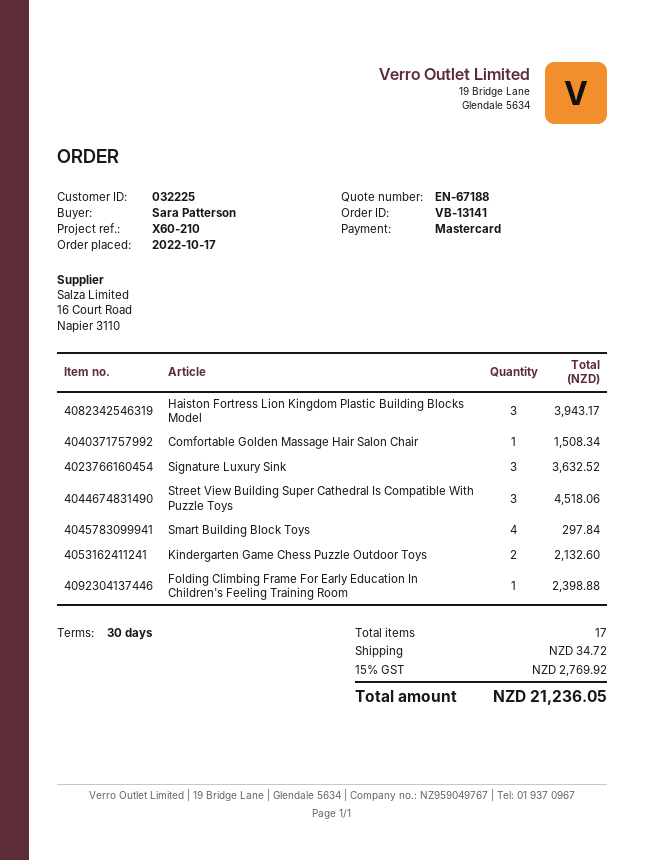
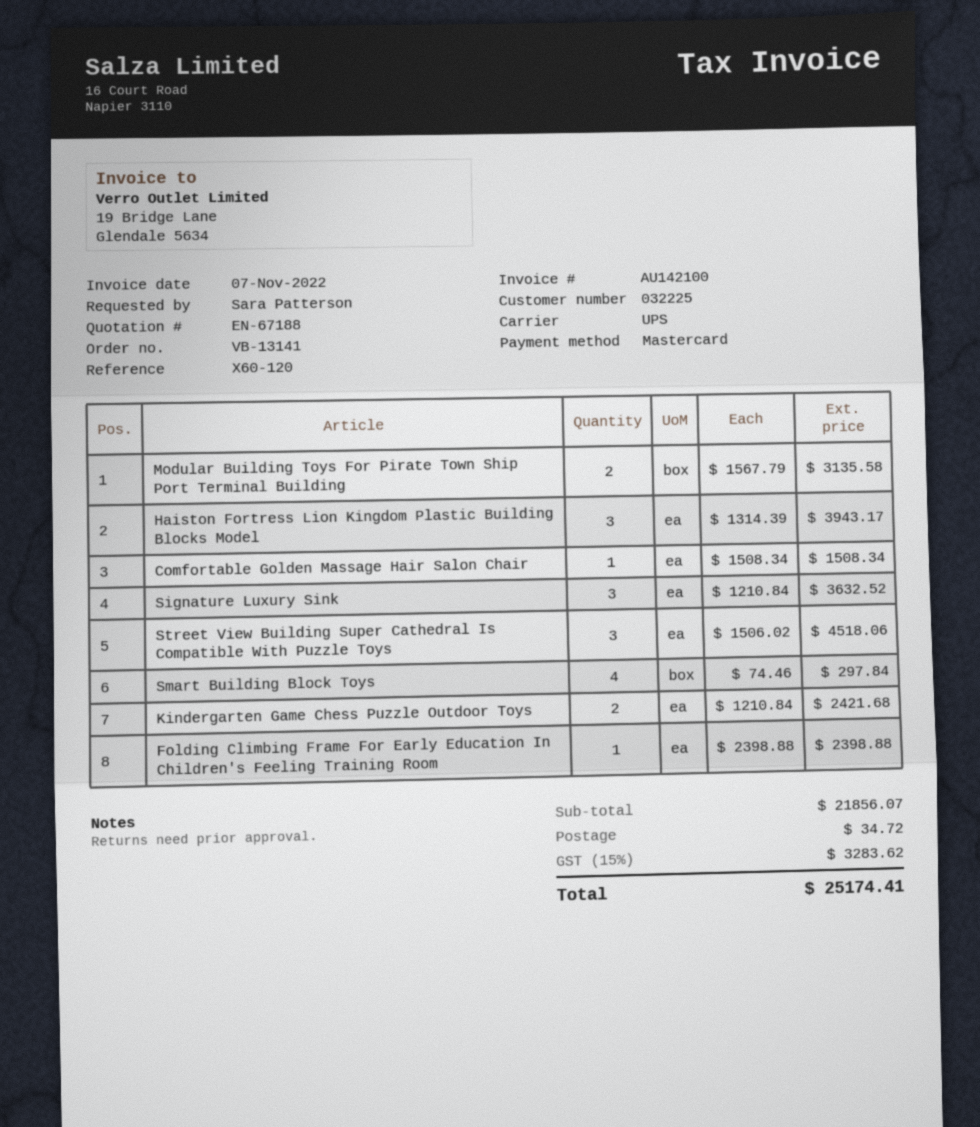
reference: X60-210 -> X60-120
Kindergarten Game Chess Puzzle Outdoor Toys: 2 for 2132.60 -> 2 for 2421.68
Modular Building Toys For Pirate Town Ship Port Terminal Building: none -> 2 for 3135.58
tax: 15% = 2769.92 -> 15% = 3283.62
total: 21236.05 -> 25174.41

